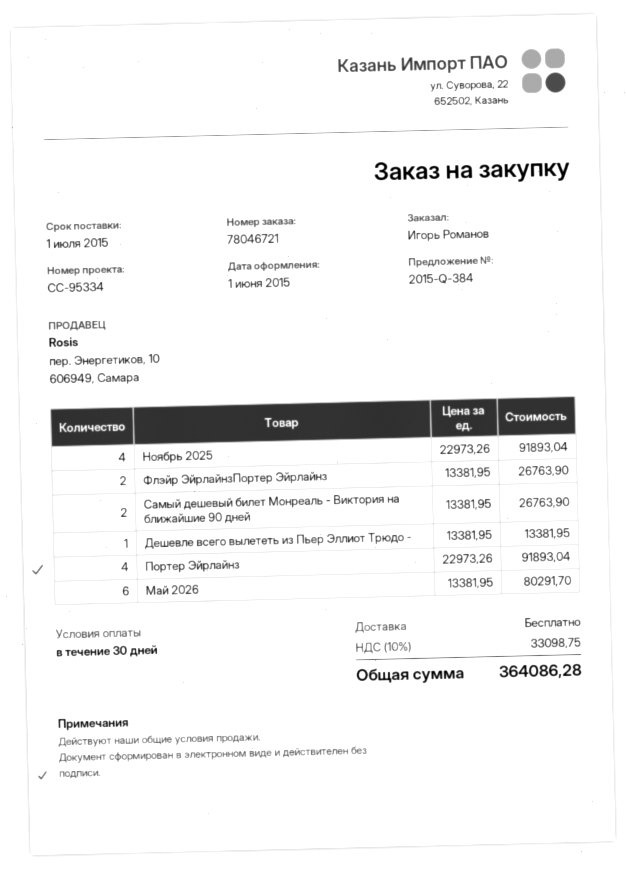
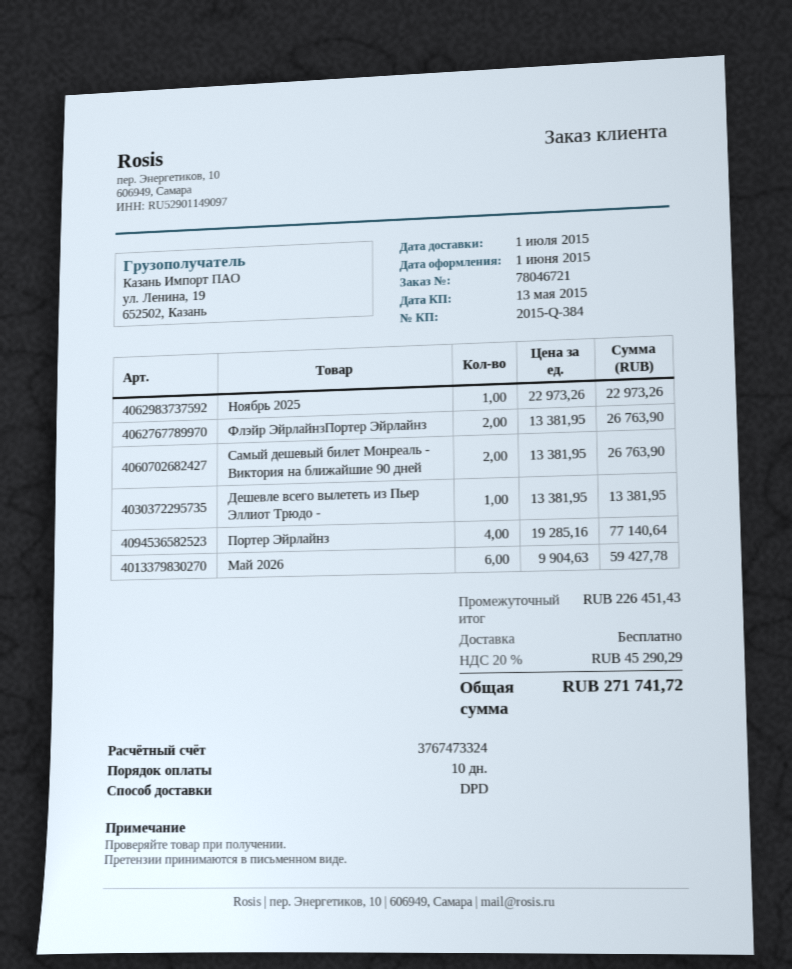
payment terms: 30 days -> 10 days
Ноябрь 2025: 4 x 22973.26 = 91893.04 -> 1 x 22973.26 = 22973.26
Портер Эйрлайнз: 4 x 22973.26 = 91893.04 -> 4 x 19285.16 = 77140.64
Май 2026: 6 x 13381.95 = 80291.70 -> 6 x 9904.63 = 59427.78
tax: 10% = 33098.75 -> 20% = 45290.29
total: 364086.28 -> 271741.72

